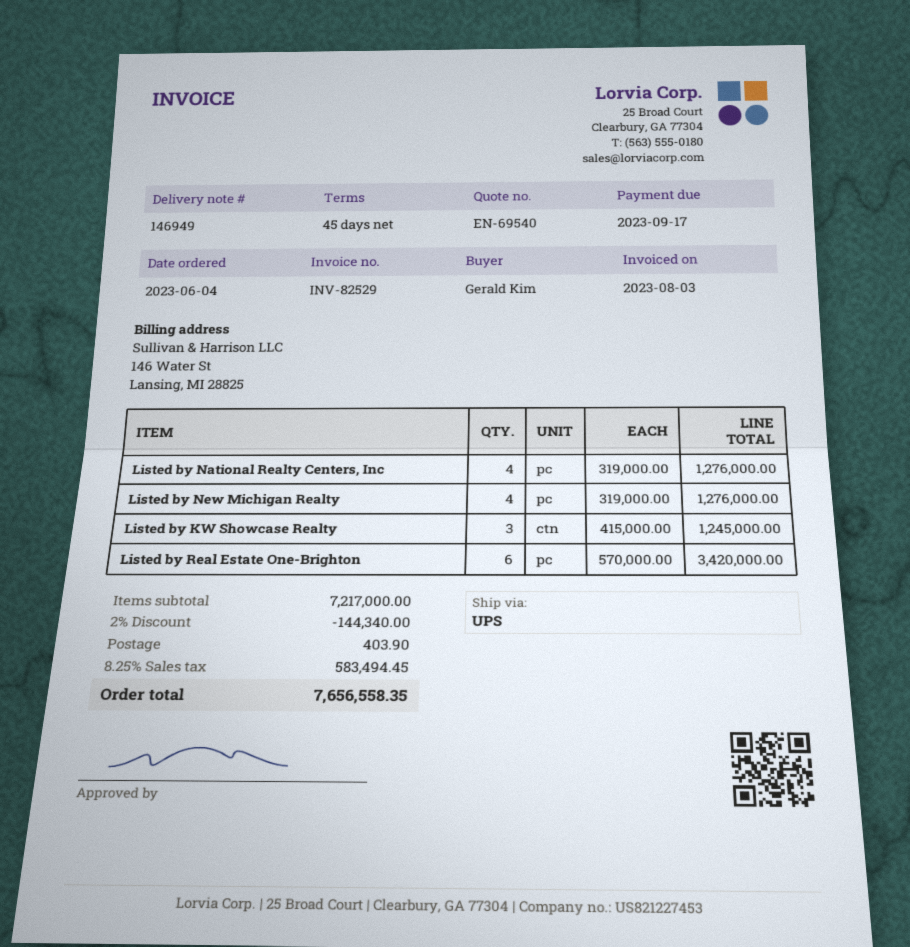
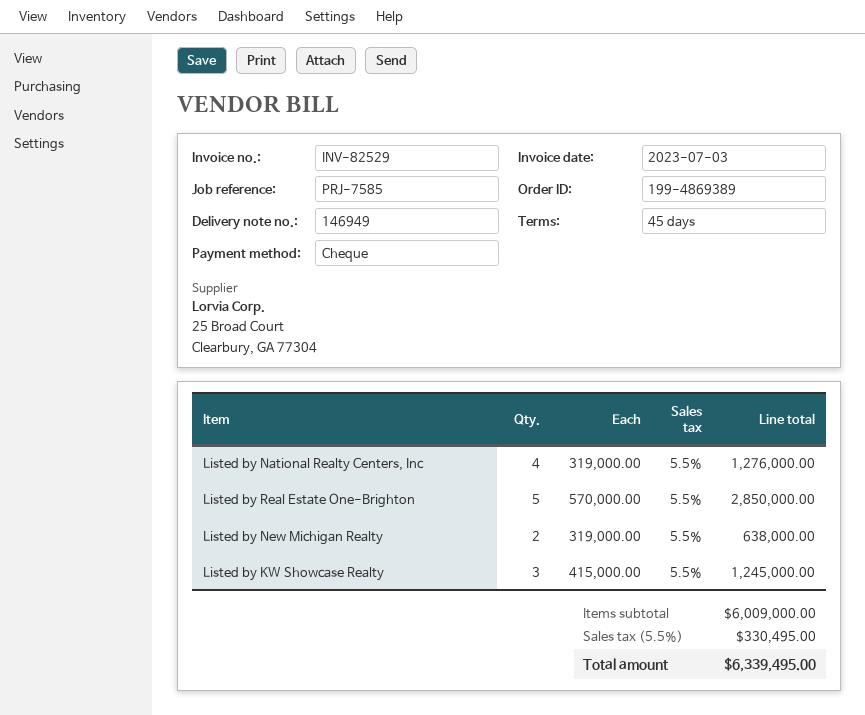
invoice date: 2023-08-03 -> 2023-07-03
Listed by New Michigan Realty: 4 x 319000.00 = 1276000.00 -> 2 x 319000.00 = 638000.00
Listed by Real Estate One-Brighton: 6 x 570000.00 = 3420000.00 -> 5 x 570000.00 = 2850000.00
subtotal: 7217000.00 -> 6009000.00
discount: 2% = 144340.00 -> none
shipping: 403.90 -> none
tax: 8.25% = 583494.45 -> 5.5% = 330495.00
total: 7656558.35 -> 6339495.00

